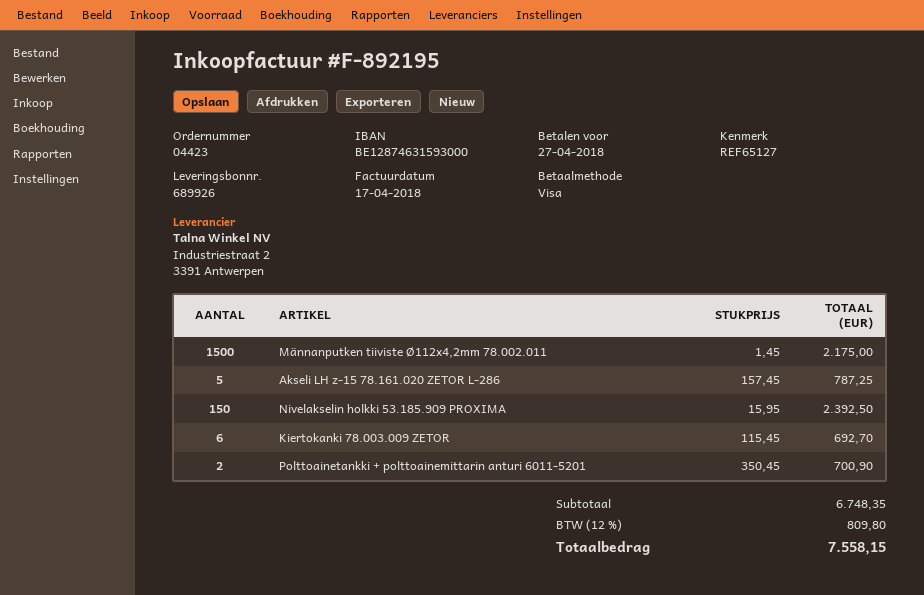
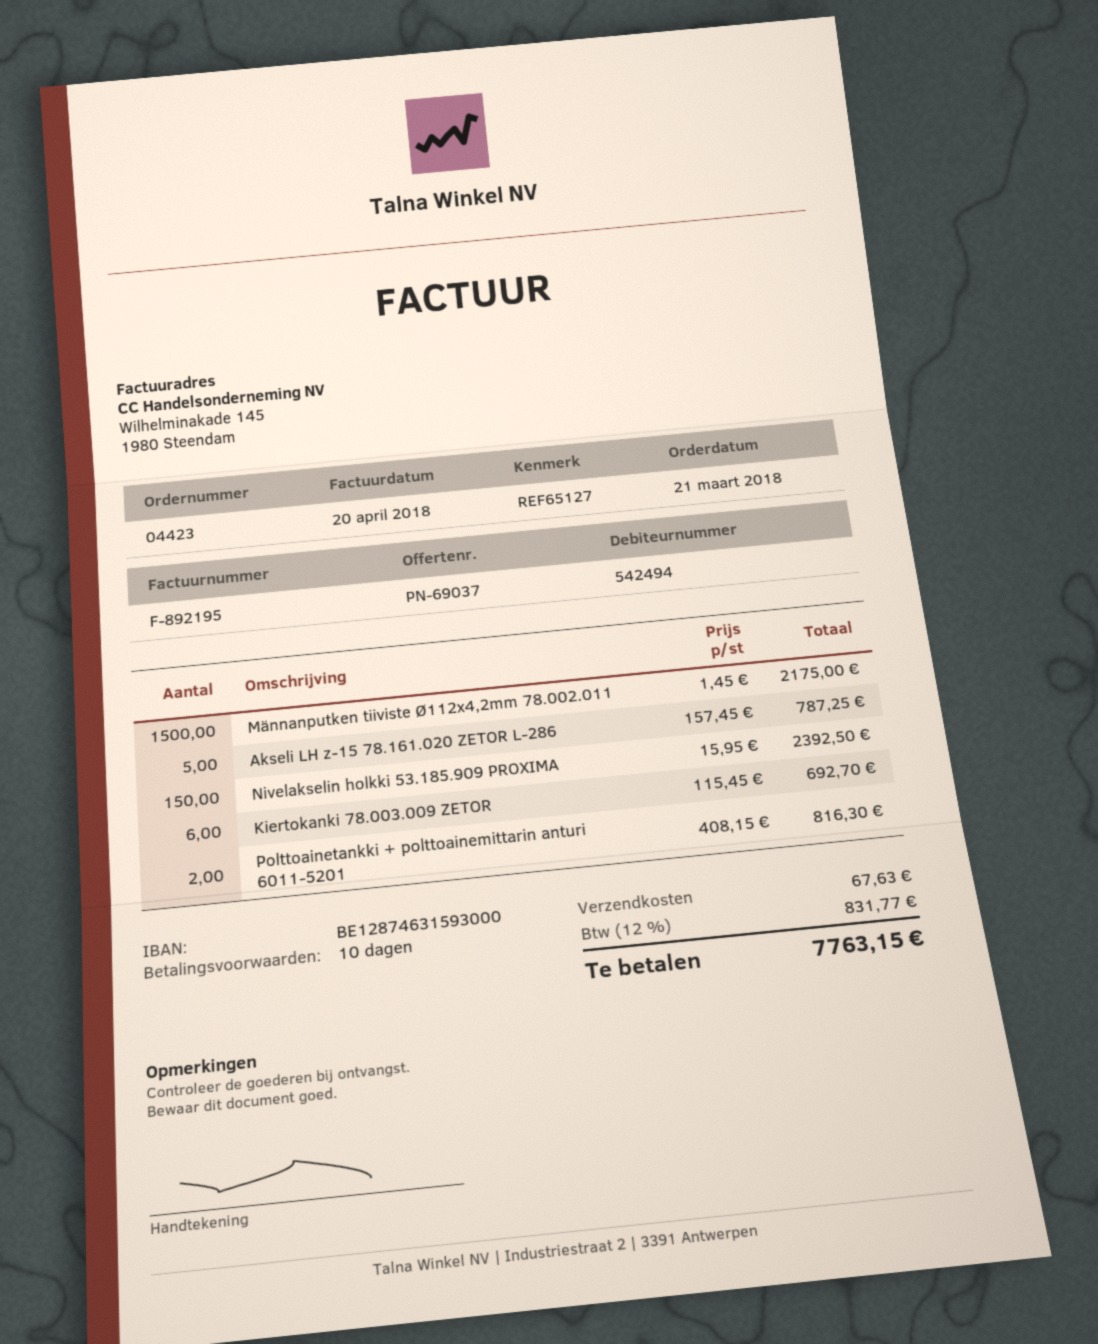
invoice date: 2018-04-17 -> 2018-04-20
Polttoainetankki + polttoainemittarin anturi 6011-5201: 2 x 350.45 = 700.90 -> 2 x 408.15 = 816.30
shipping: none -> 67.63
tax: 12% = 809.80 -> 12% = 831.77
total: 7558.15 -> 7763.15

